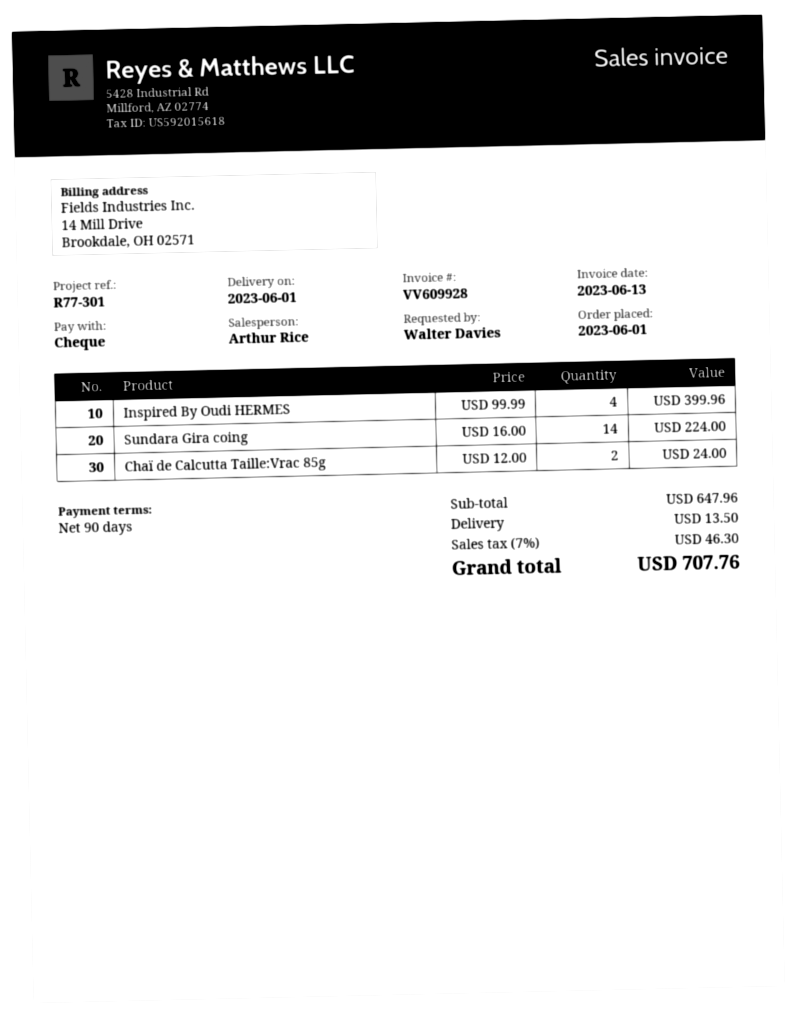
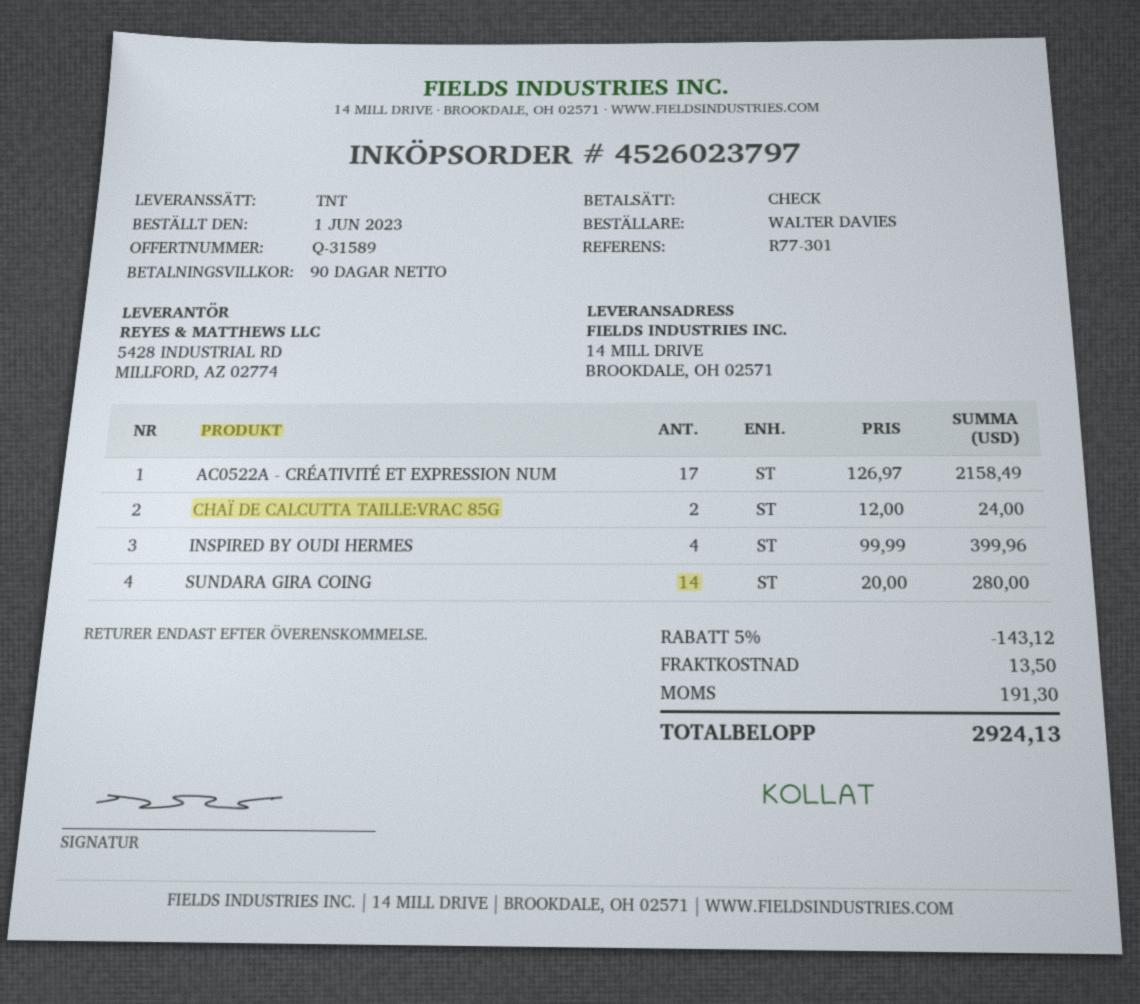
Sundara Gira coing: 14 x 16.00 = 224.00 -> 14 x 20.00 = 280.00
AC0522A - CRÉATIVITÉ ET EXPRESSION NUM: none -> 17 x 126.97 = 2158.49
discount: none -> 5% = 143.12
tax: 46.30 -> 191.30
total: 707.76 -> 2924.13

